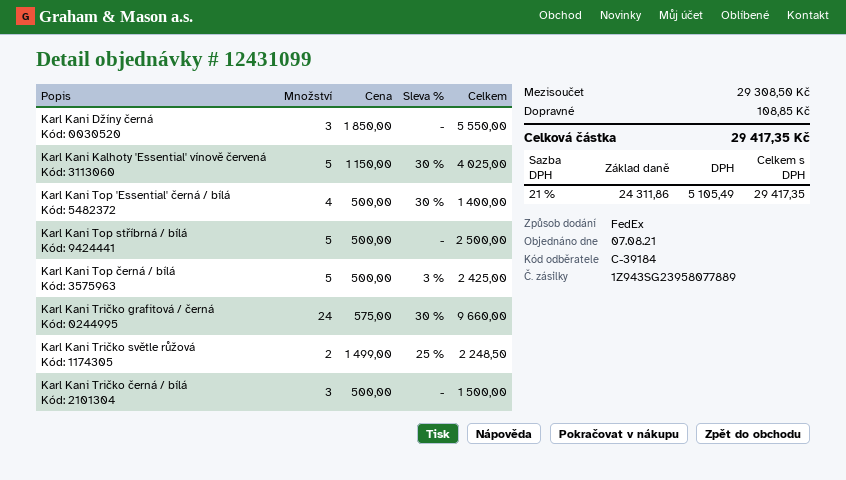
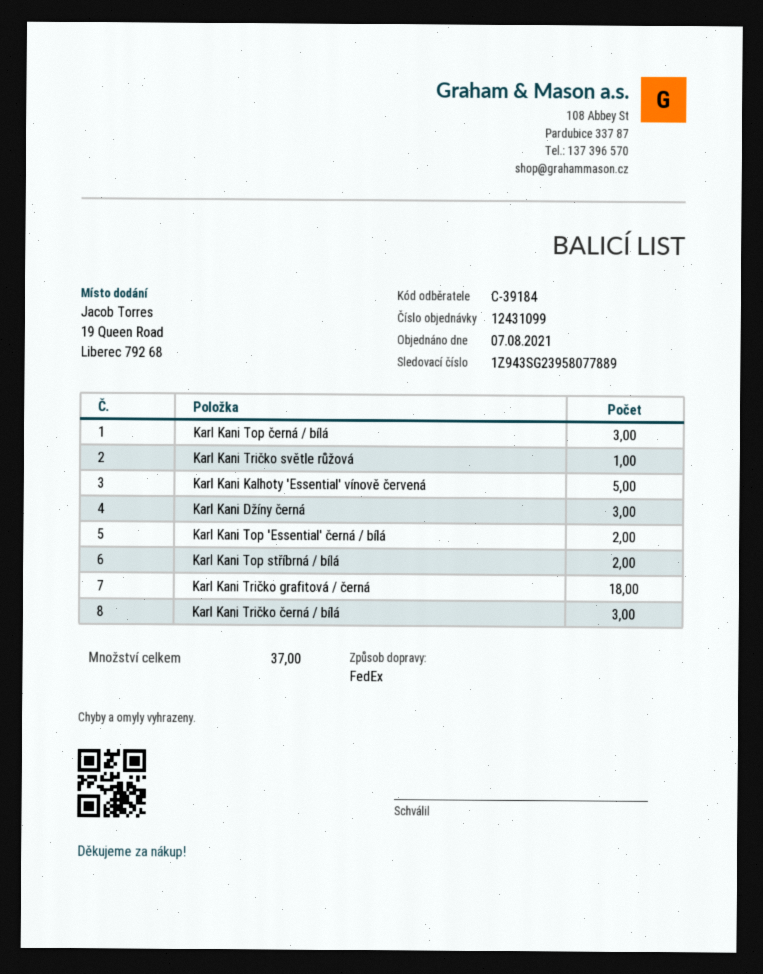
Karl Kani Top 'Essential' černá / bílá: 4 -> 2
Karl Kani Top stříbrná / bílá: 5 -> 2
Karl Kani Top černá / bílá: 5 -> 3
Karl Kani Tričko grafitová / černá: 24 -> 18
Karl Kani Tričko světle růžová: 2 -> 1

